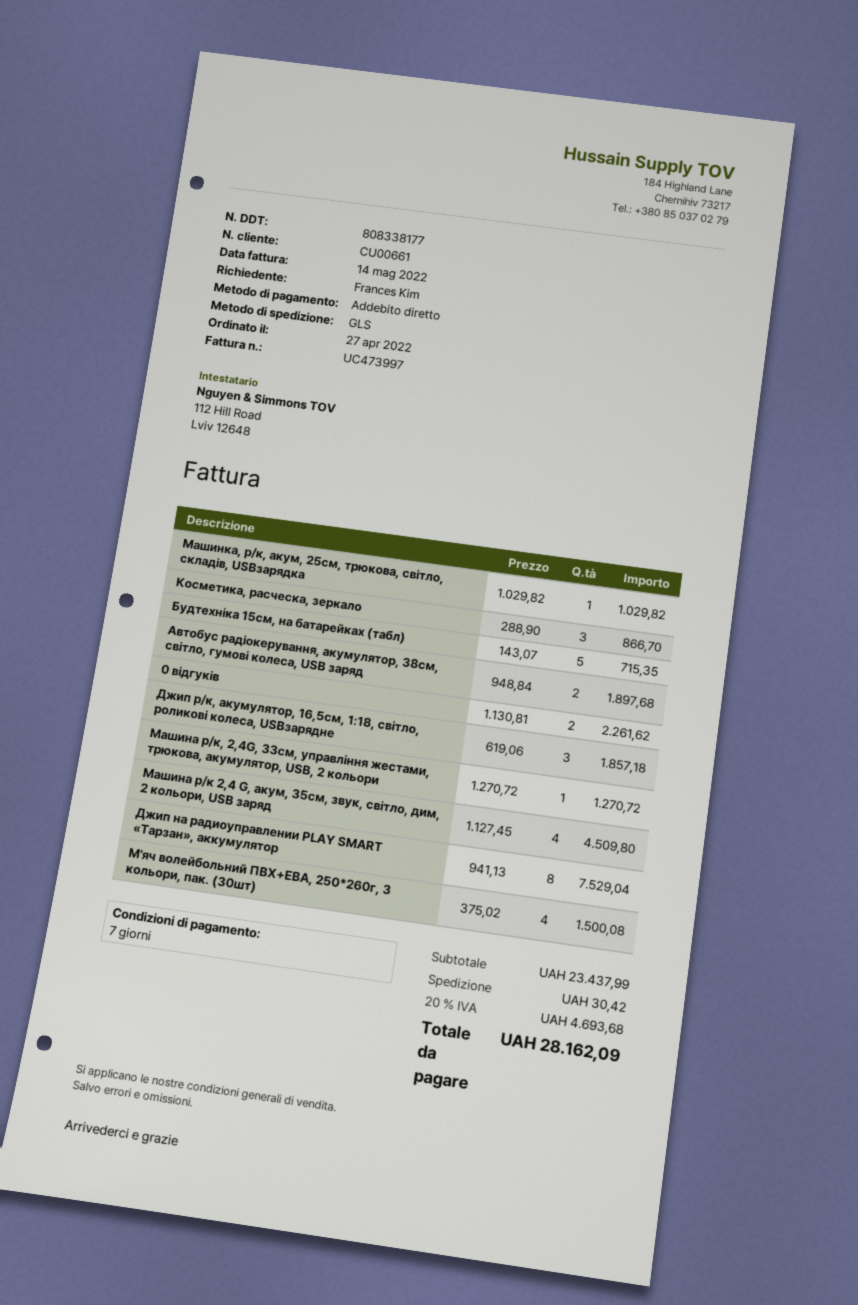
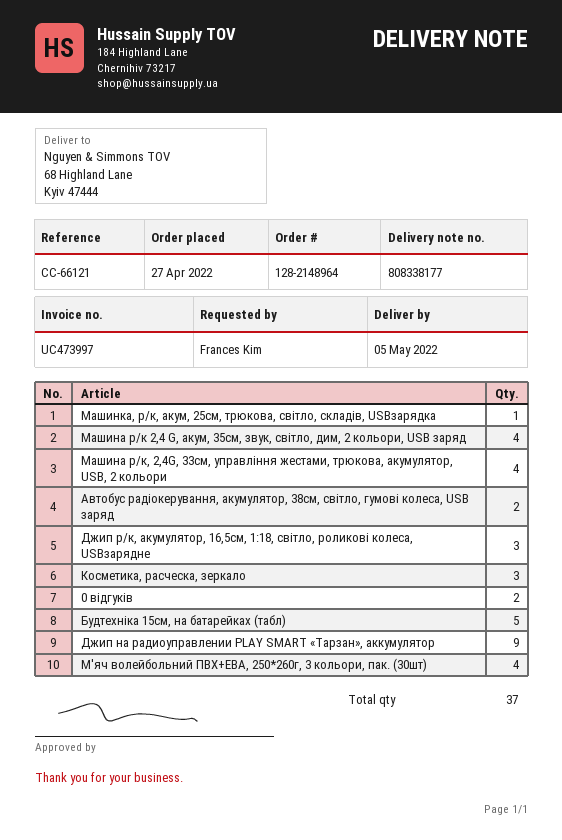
Машина р/к, 2,4G, 33см, управління жестами, трюкова, акумулятор, USB, 2 кольори: 1 -> 4
Джип на радиоуправлении PLAY SMART «Тарзан», аккумулятор: 8 -> 9

